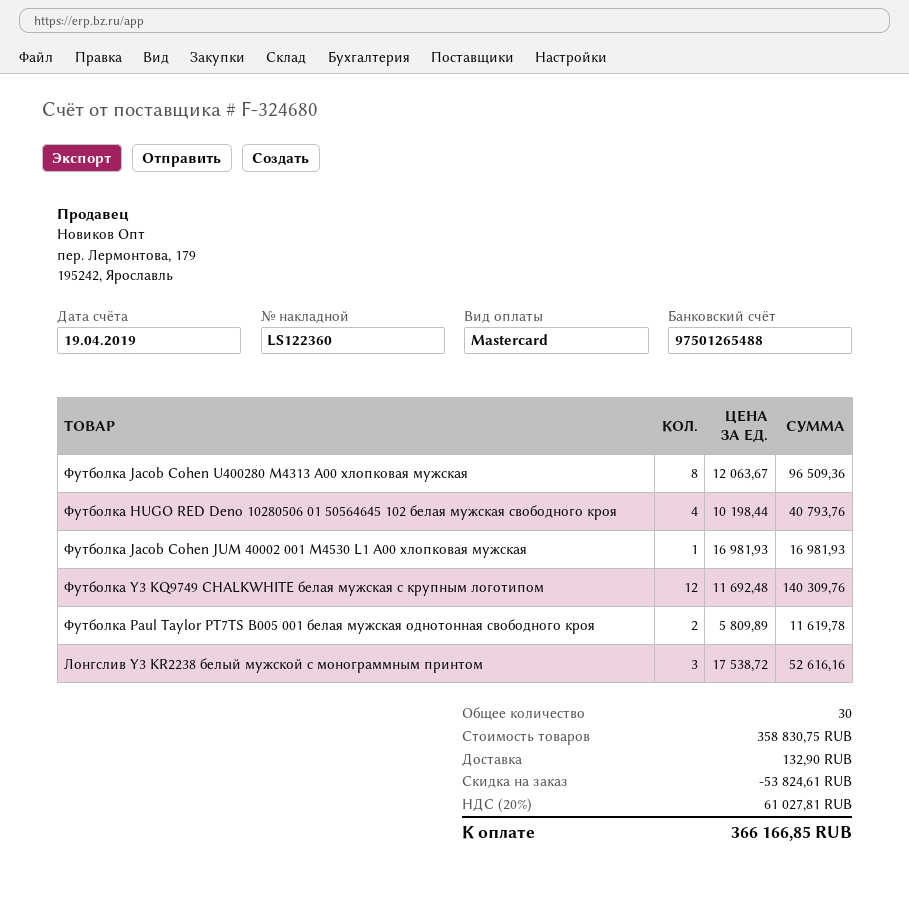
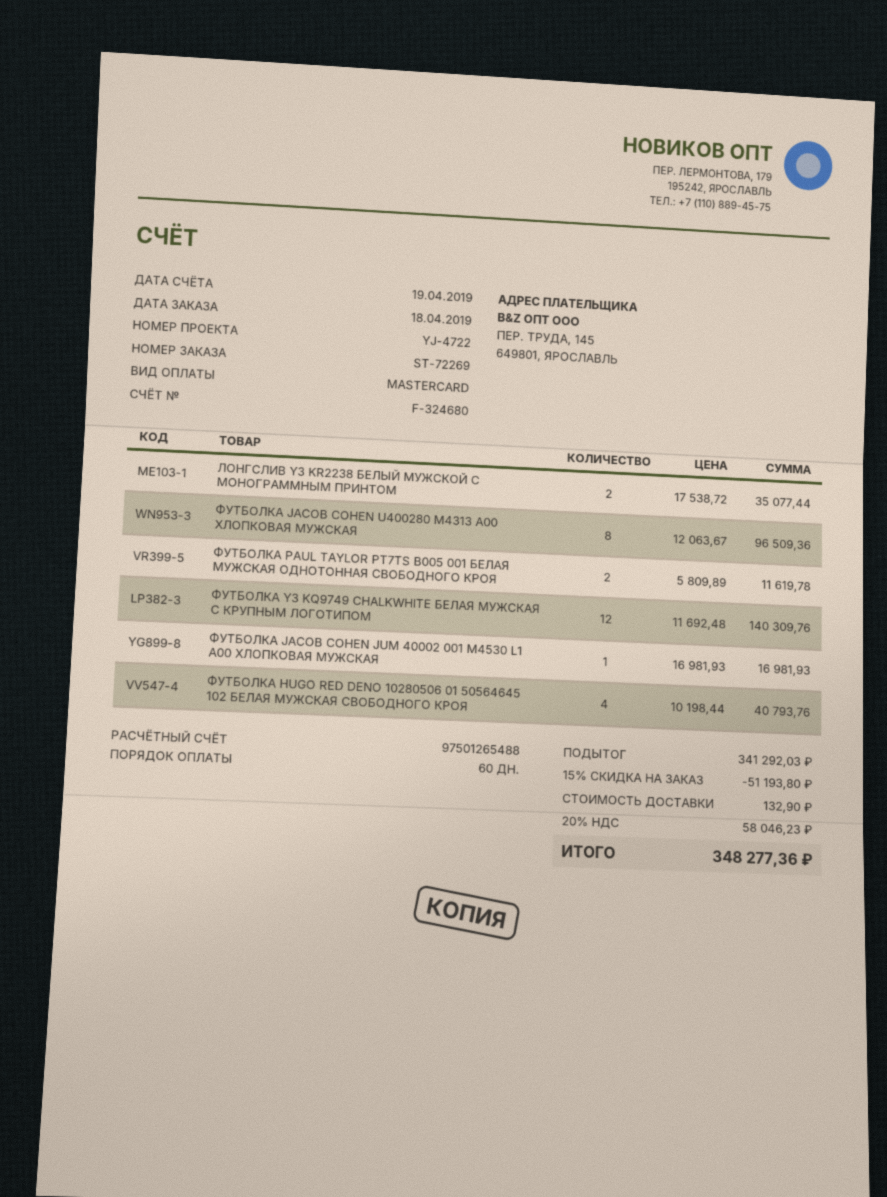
Лонгслив Y3 KR2238 белый мужской с монограммным принтом: 3 x 17538.72 = 52616.16 -> 2 x 17538.72 = 35077.44
subtotal: 358830.75 -> 341292.03
discount: 53824.61 -> 51193.80
tax: 20% = 61027.81 -> 20% = 58046.23
total: 366166.85 -> 348277.36

